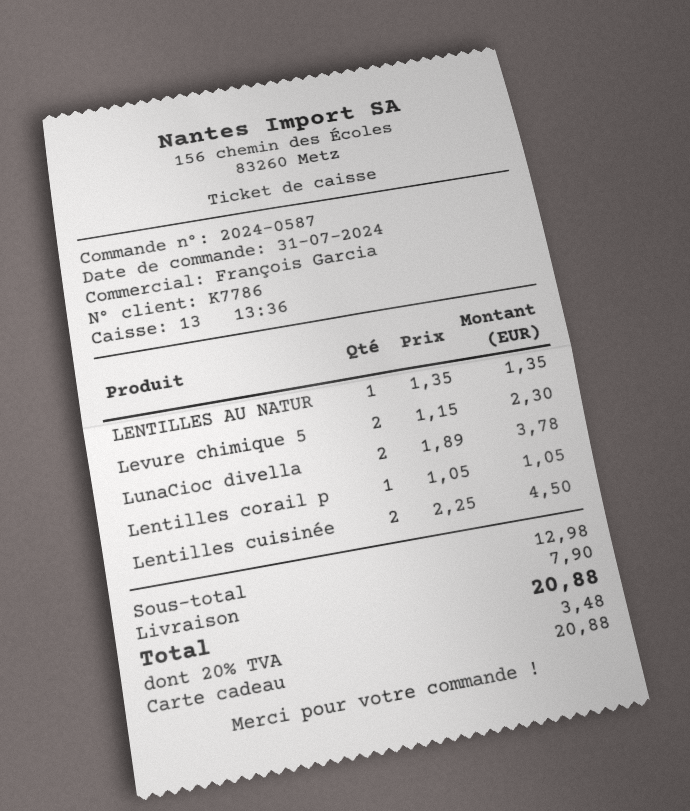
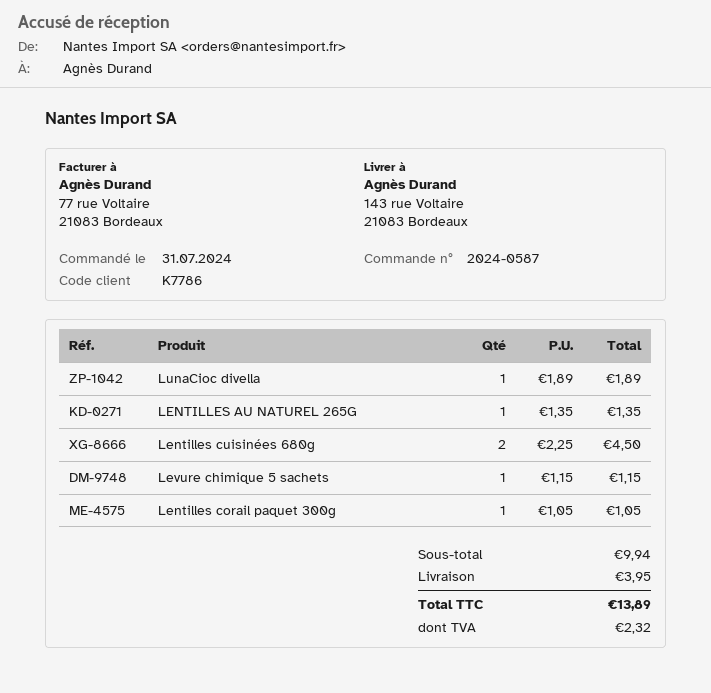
Levure chimique 5: 2 x 1.15 = 2.30 -> 1 x 1.15 = 1.15
LunaCioc divella: 2 x 1.89 = 3.78 -> 1 x 1.89 = 1.89
subtotal: 12.98 -> 9.94
shipping: 7.90 -> 3.95
tax: 3.48 -> 2.32
total: 20.88 -> 13.89

